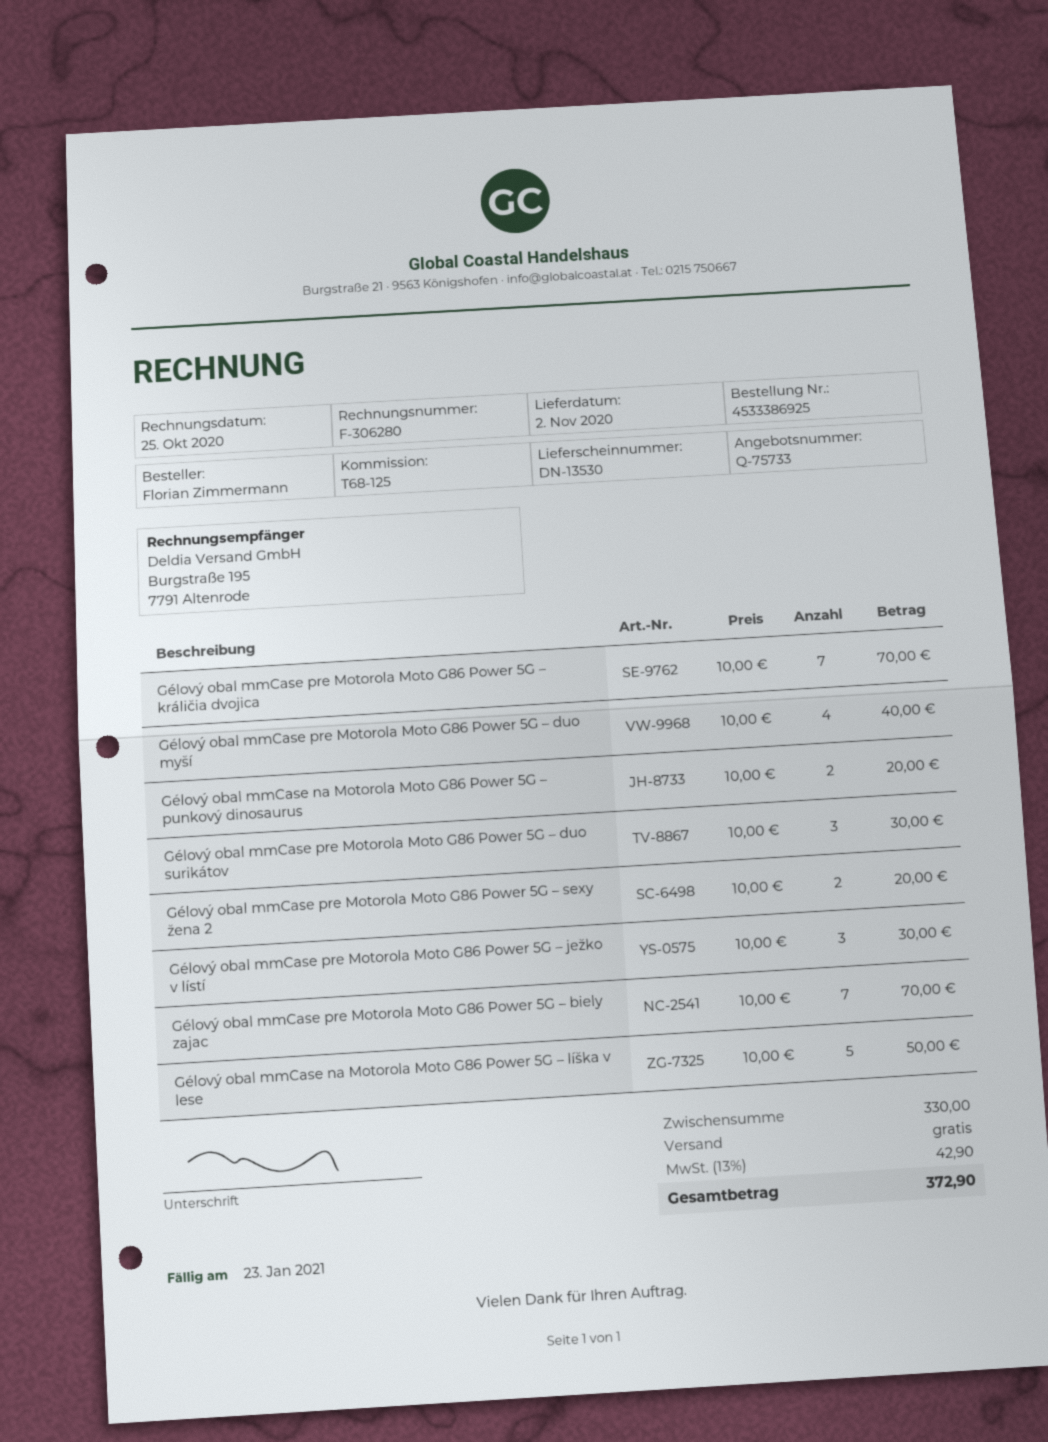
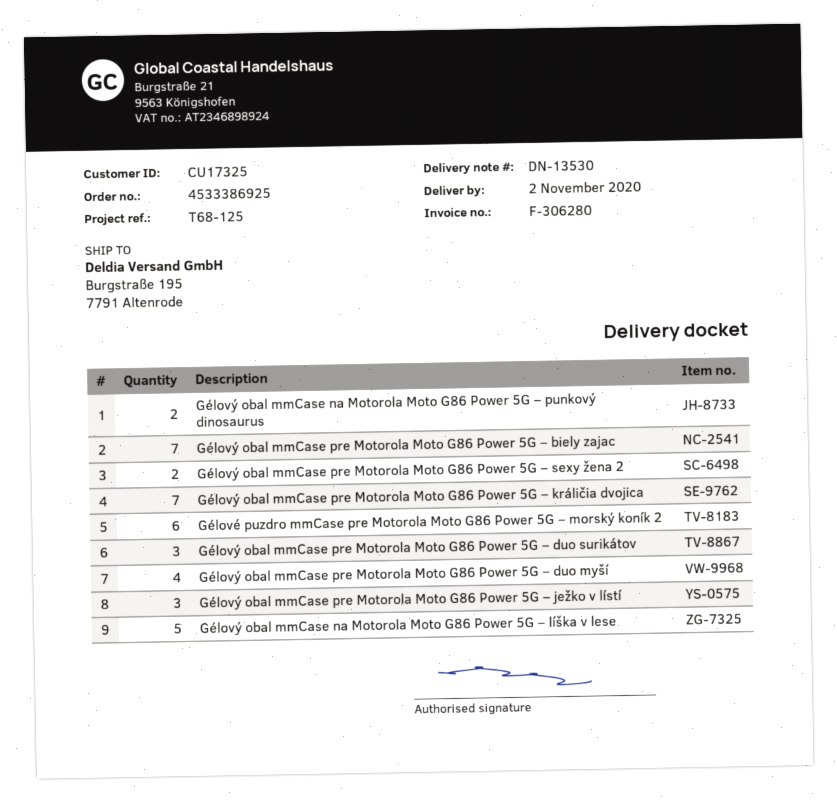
Gélové puzdro mmCase pre Motorola Moto G86 Power 5G – morský koník 2: none -> 6

